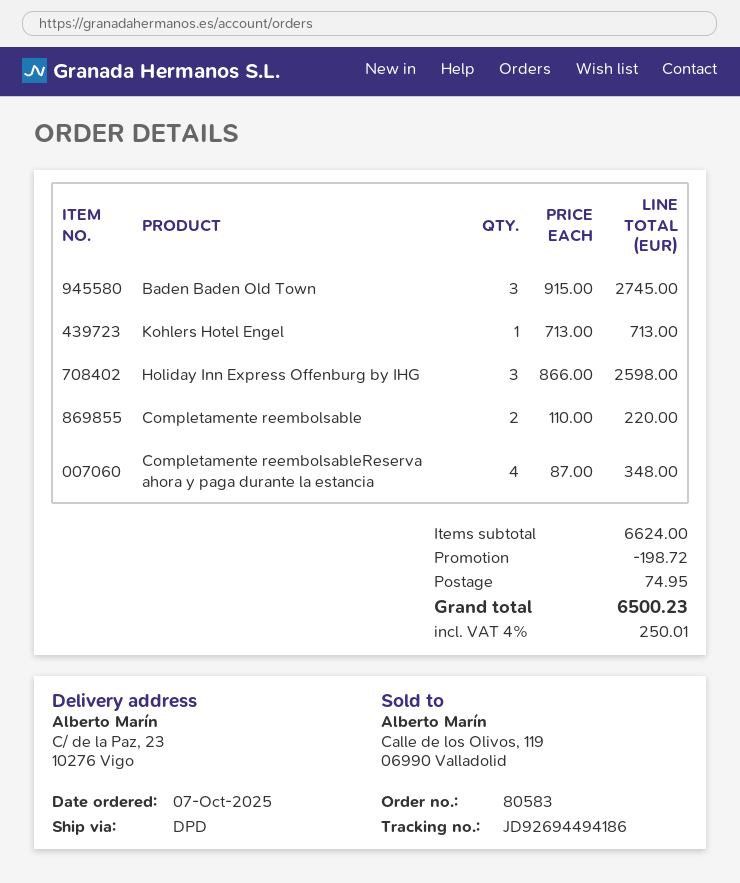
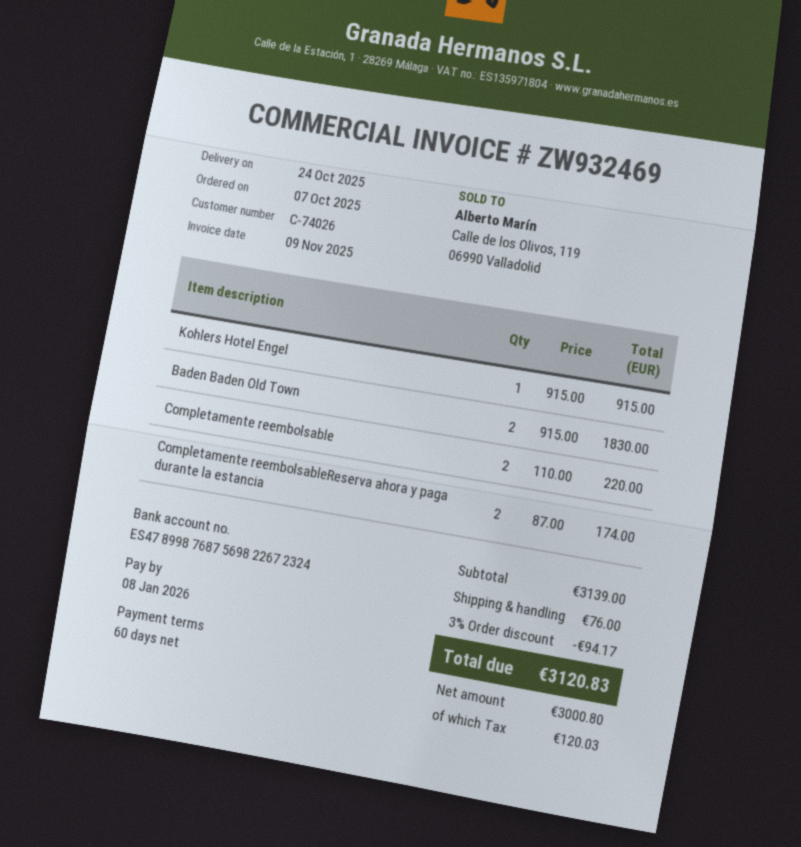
Baden Baden Old Town: 3 x 915.00 = 2745.00 -> 2 x 915.00 = 1830.00
Kohlers Hotel Engel: 1 x 713.00 = 713.00 -> 1 x 915.00 = 915.00
Holiday Inn Express Offenburg by IHG: 3 x 866.00 = 2598.00 -> none
Completamente reembolsableReserva ahora y paga durante la estancia: 4 x 87.00 = 348.00 -> 2 x 87.00 = 174.00
subtotal: 6624.00 -> 3139.00
discount: 198.72 -> 94.17
shipping: 74.95 -> 76.00
tax: 250.01 -> 120.03
total: 6500.23 -> 3120.83

